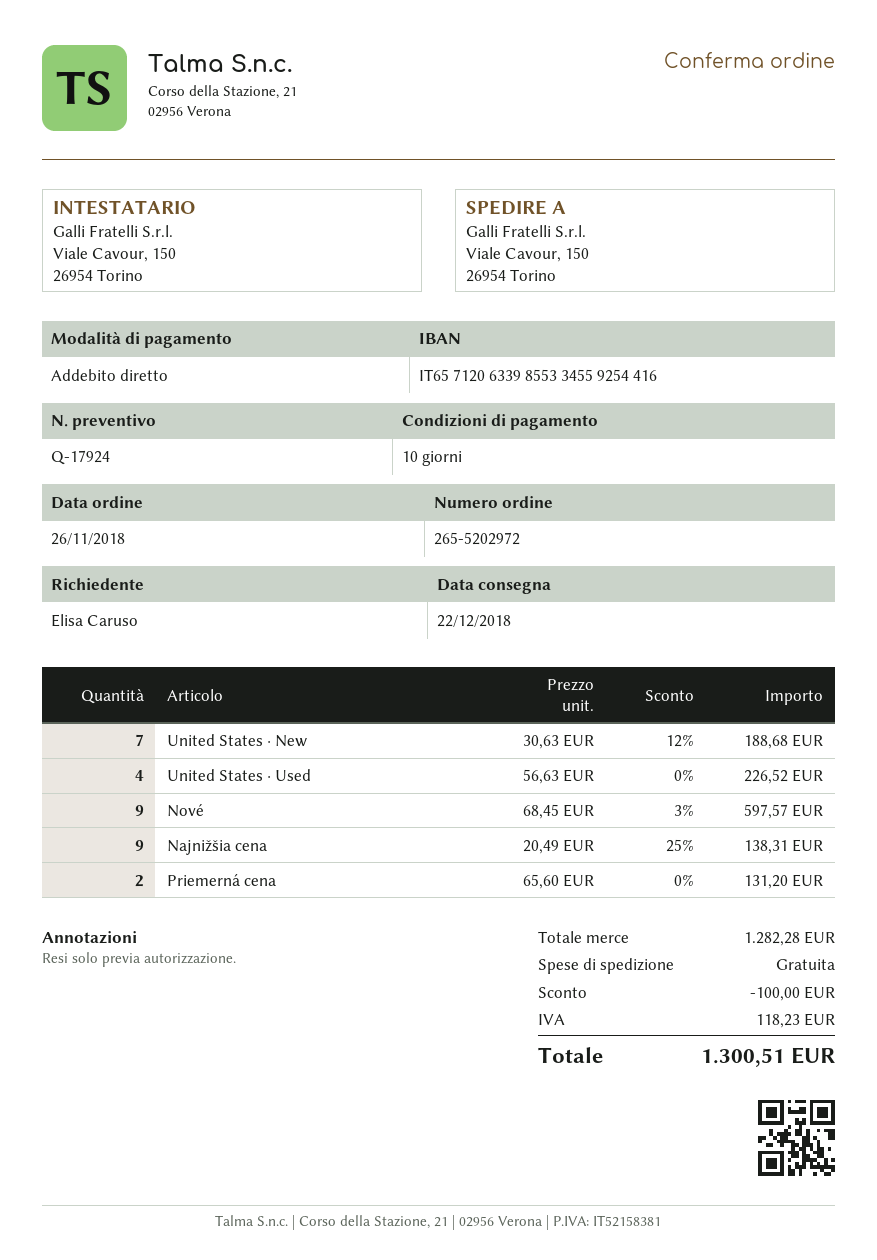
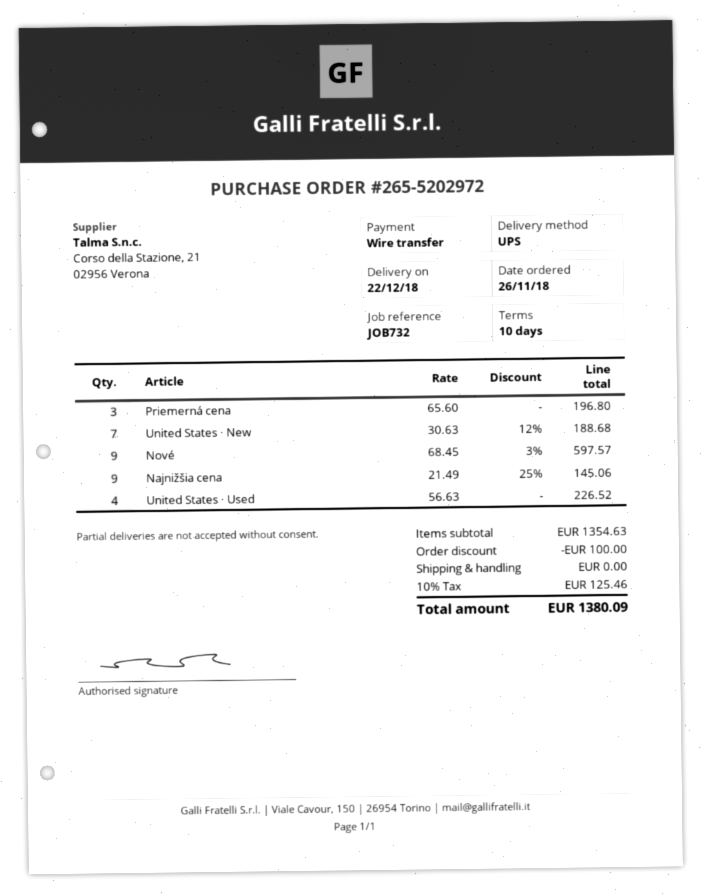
payment method: direct debit -> bank transfer
Najnižšia cena: 9 x 20.49 - 25% = 138.31 -> 9 x 21.49 - 25% = 145.06
Priemerná cena: 2 x 65.60 = 131.20 -> 3 x 65.60 = 196.80
subtotal: 1282.28 -> 1354.63
tax: 118.23 -> 125.46
total: 1300.51 -> 1380.09

